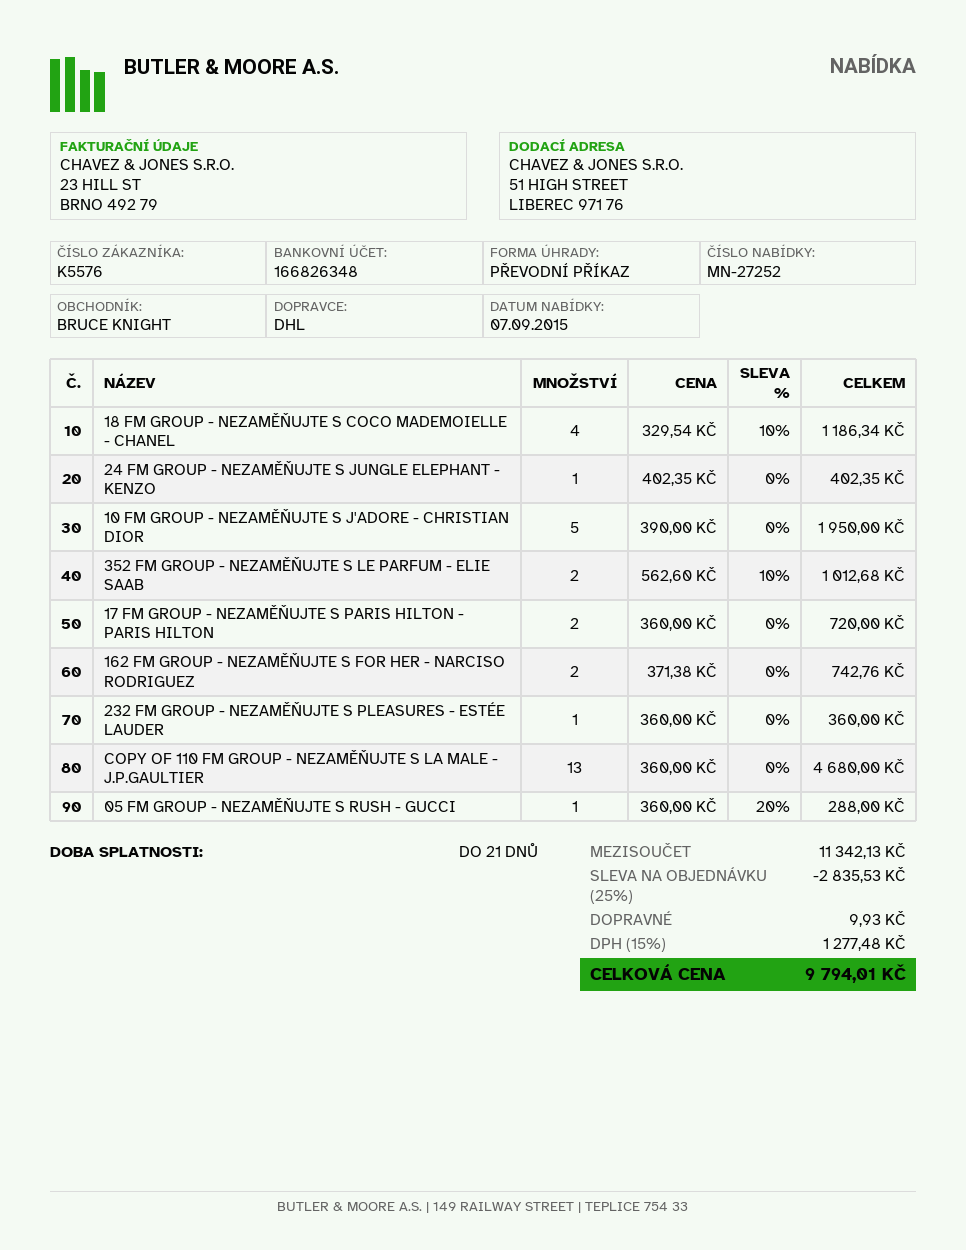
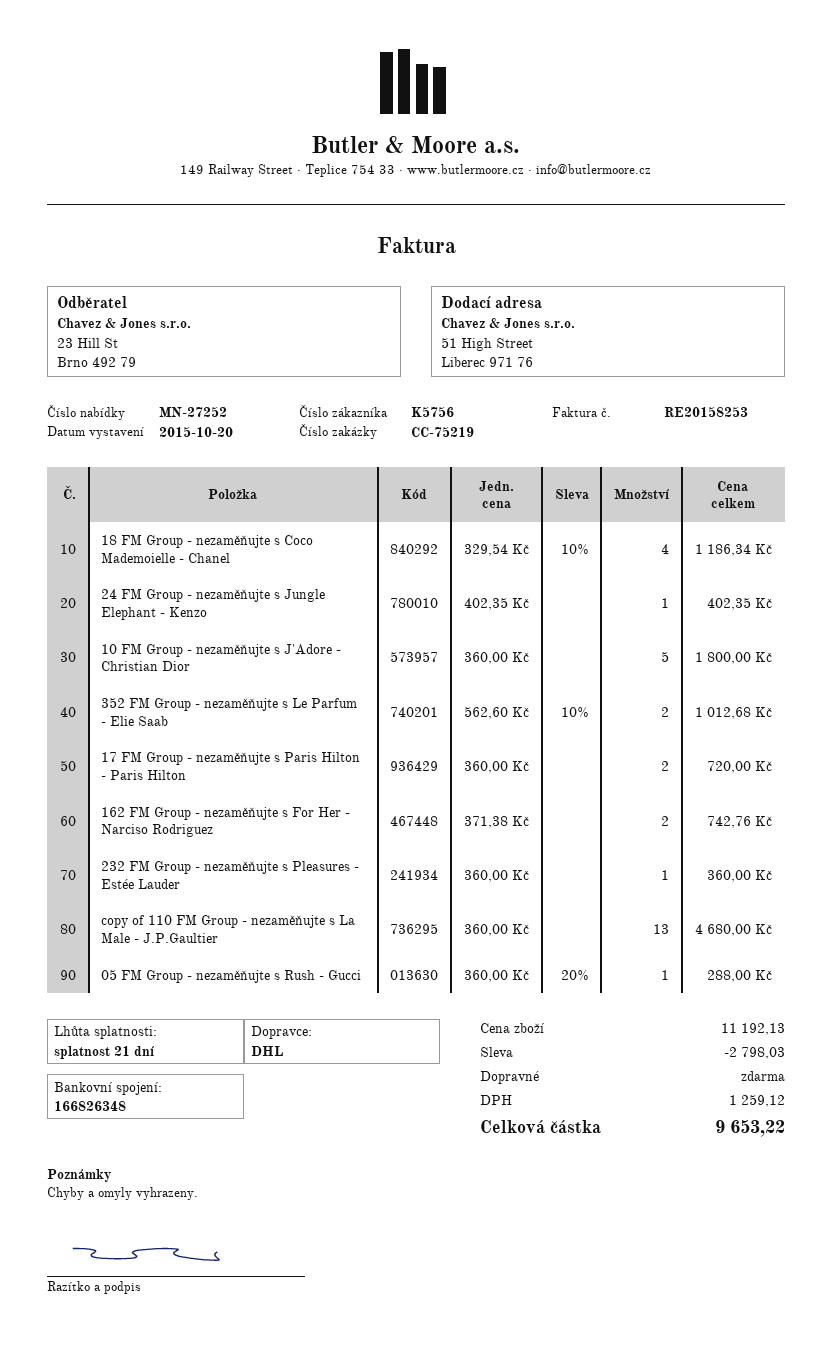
customer number: K5576 -> K5756
10 FM GROUP - NEZAMĚŇUJTE S J'ADORE - CHRISTIAN DIOR: 5 x 390.00 = 1950.00 -> 5 x 360.00 = 1800.00
subtotal: 11342.13 -> 11192.13
discount: 2835.53 -> 2798.03
shipping: 9.93 -> 0.00
tax: 1277.48 -> 1259.12
total: 9794.01 -> 9653.22

